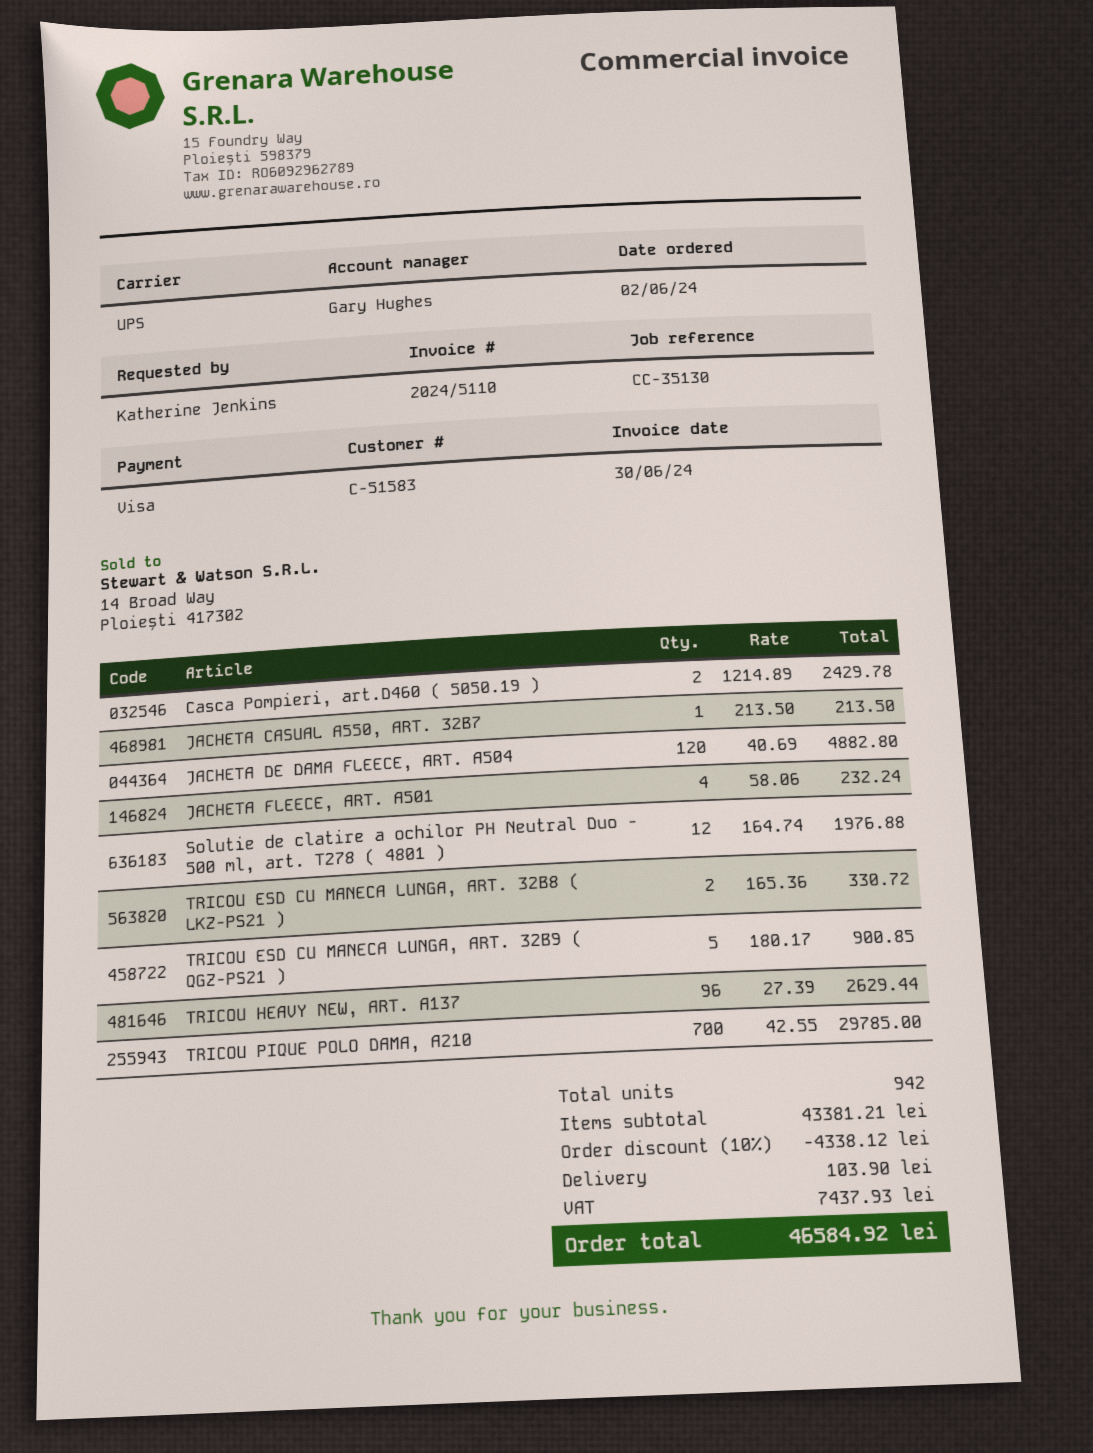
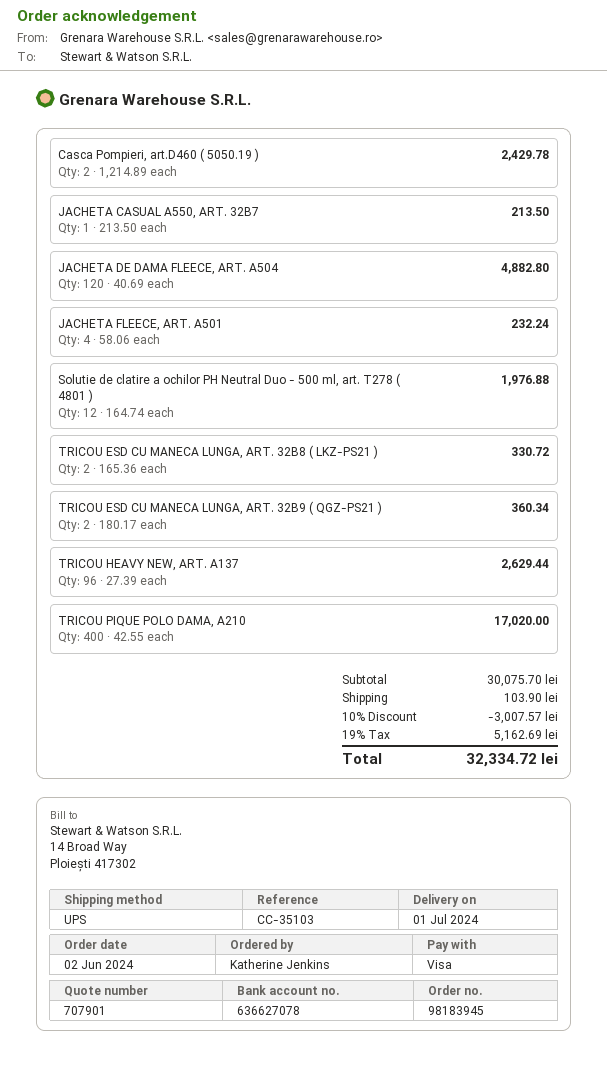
reference: CC-35130 -> CC-35103
TRICOU ESD CU MANECA LUNGA, ART. 32B9 ( QGZ-PS21 ): 5 x 180.17 = 900.85 -> 2 x 180.17 = 360.34
TRICOU PIQUE POLO DAMA, A210: 700 x 42.55 = 29785.00 -> 400 x 42.55 = 17020.00
subtotal: 43381.21 -> 30075.70
discount: 10% = 4338.12 -> 10% = 3007.57
tax: 7437.93 -> 5162.69
total: 46584.92 -> 32334.72

